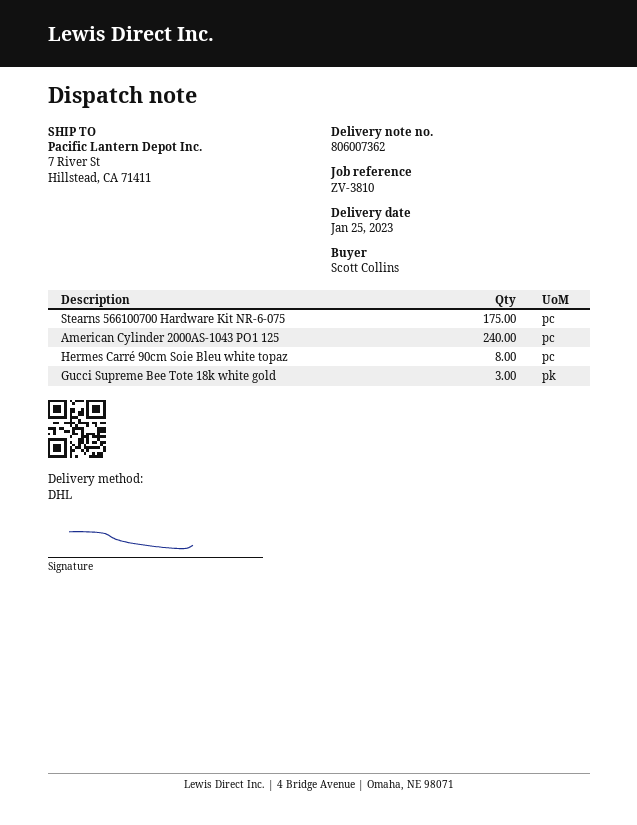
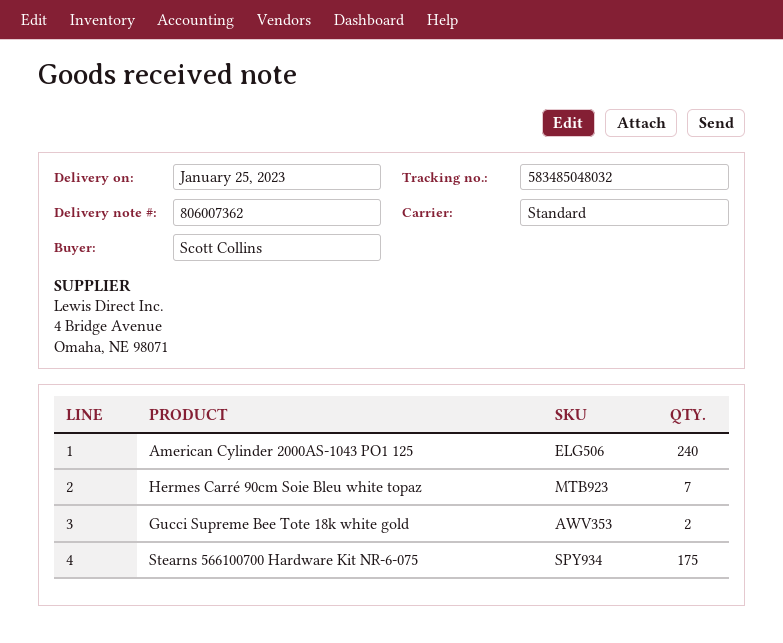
shipping method: DHL -> standard
Hermes Carré 90cm Soie Bleu white topaz: 8 -> 7
Gucci Supreme Bee Tote 18k white gold: 3 -> 2

